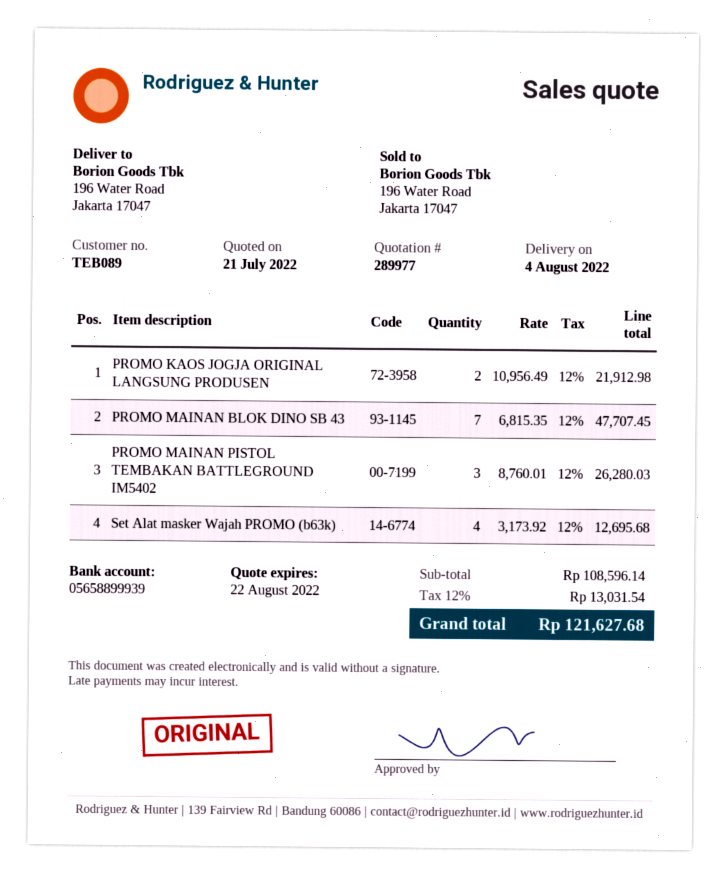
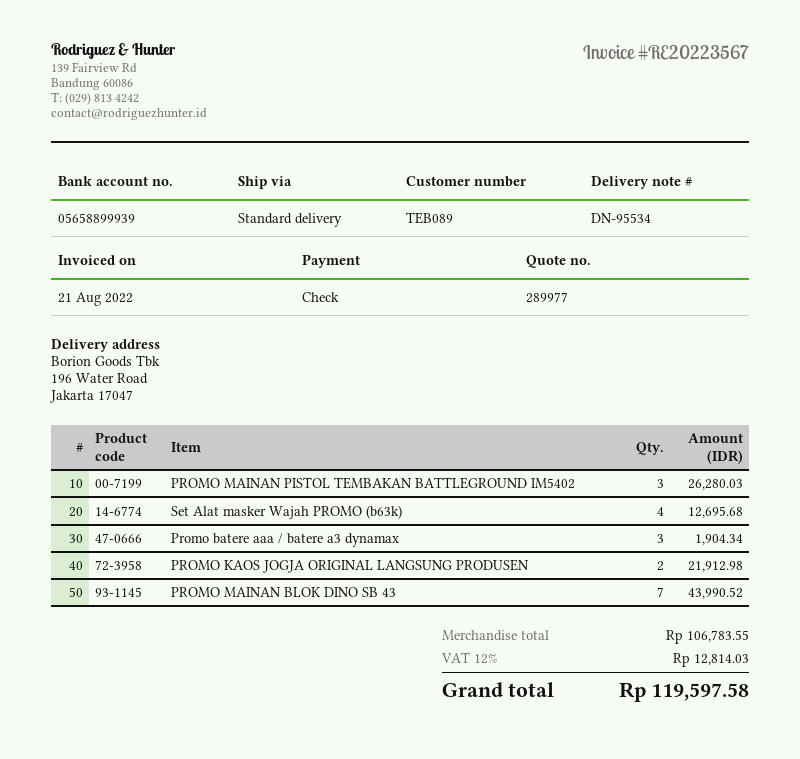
PROMO MAINAN BLOK DINO SB 43: 7 for 47707.45 -> 7 for 43990.52
Promo batere aaa / batere a3 dynamax: none -> 3 for 1904.34
subtotal: 108596.14 -> 106783.55
tax: 12% = 13031.54 -> 12% = 12814.03
total: 121627.68 -> 119597.58

